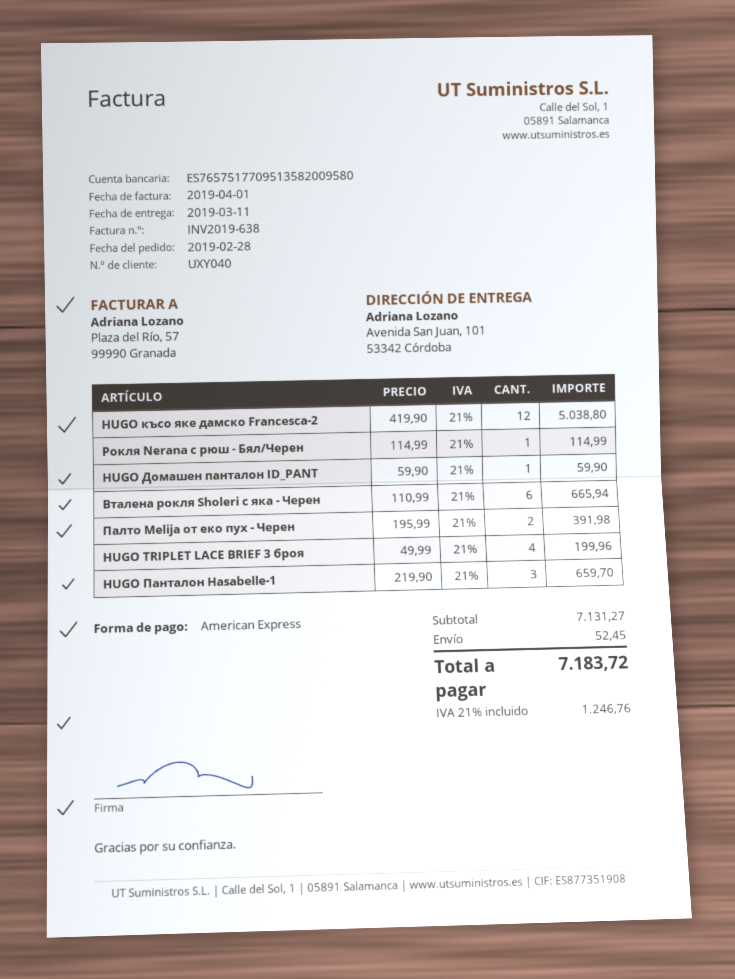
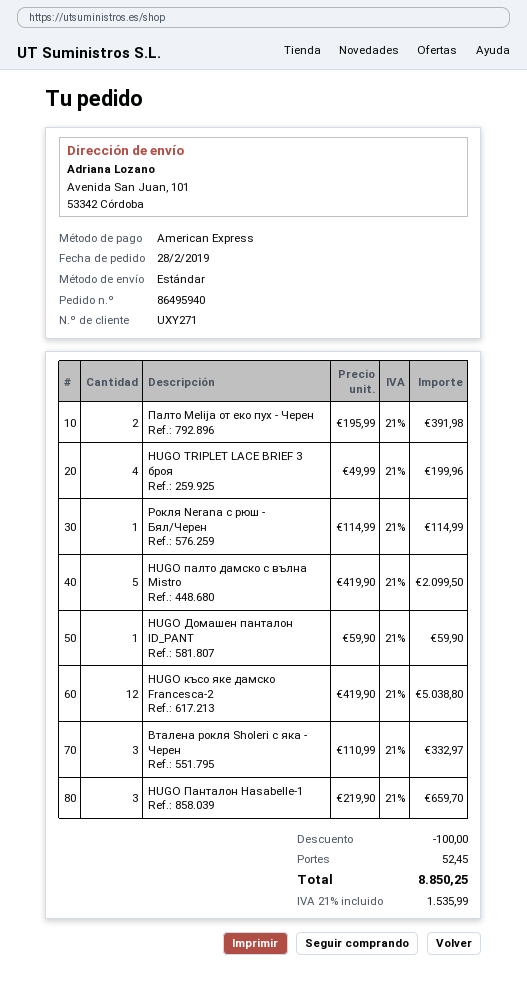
customer number: UXY040 -> UXY271
Вталена рокля Sholeri с яка - Черен: 6 x 110.99 = 665.94 -> 3 x 110.99 = 332.97
HUGO палто дамско с вълна Mistro: none -> 5 x 419.90 = 2099.50
discount: none -> 100.00
tax: 21% = 1246.76 -> 21% = 1535.99
total: 7183.72 -> 8850.25

